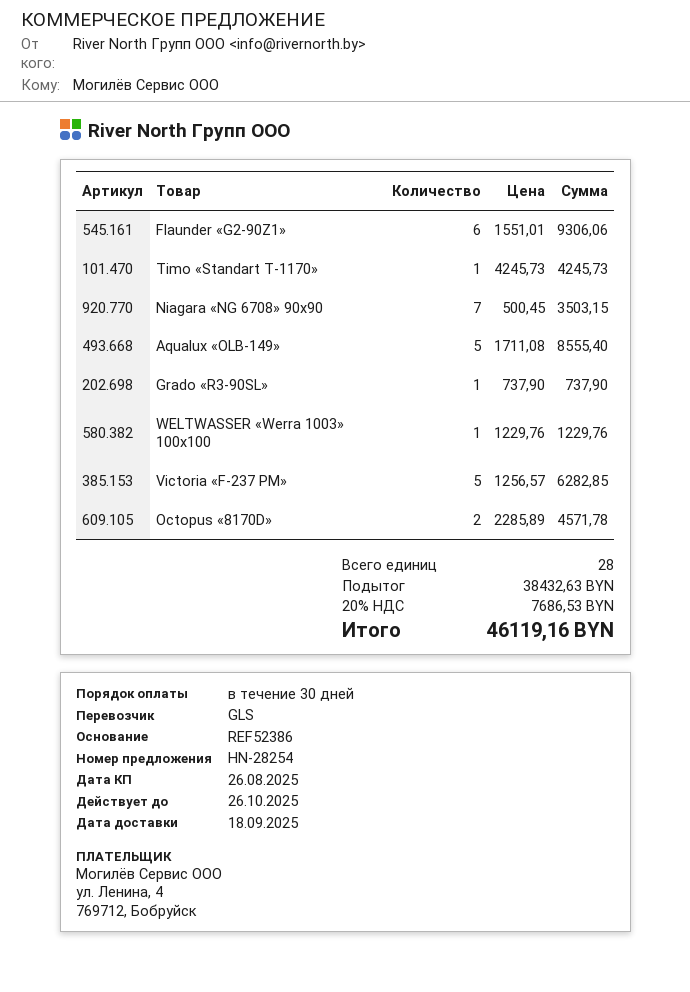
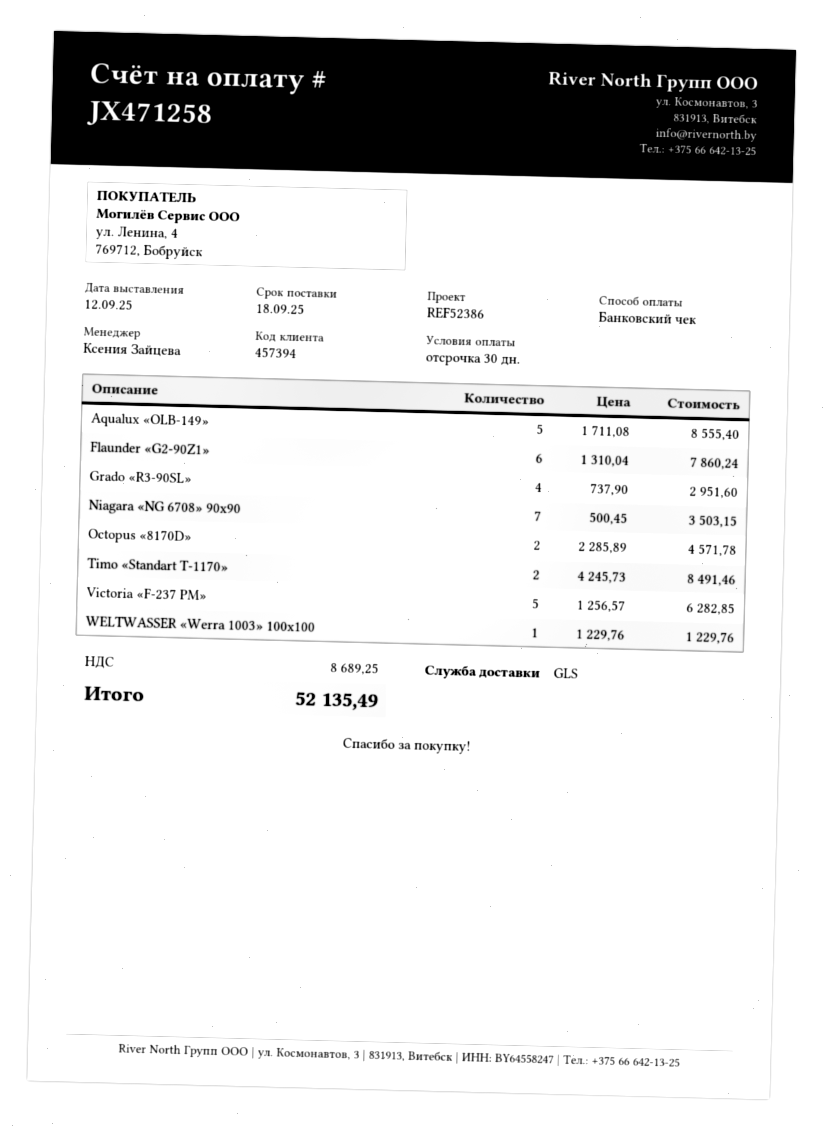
Flaunder «G2-90Z1»: 6 x 1551.01 = 9306.06 -> 6 x 1310.04 = 7860.24
Timo «Standart Т-1170»: 1 x 4245.73 = 4245.73 -> 2 x 4245.73 = 8491.46
Grado «R3-90SL»: 1 x 737.90 = 737.90 -> 4 x 737.90 = 2951.60
tax: 7686.53 -> 8689.25
total: 46119.16 -> 52135.49

